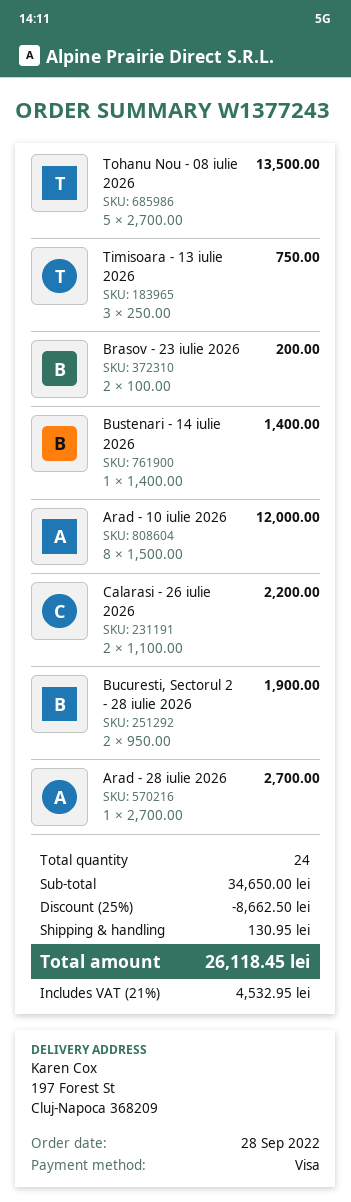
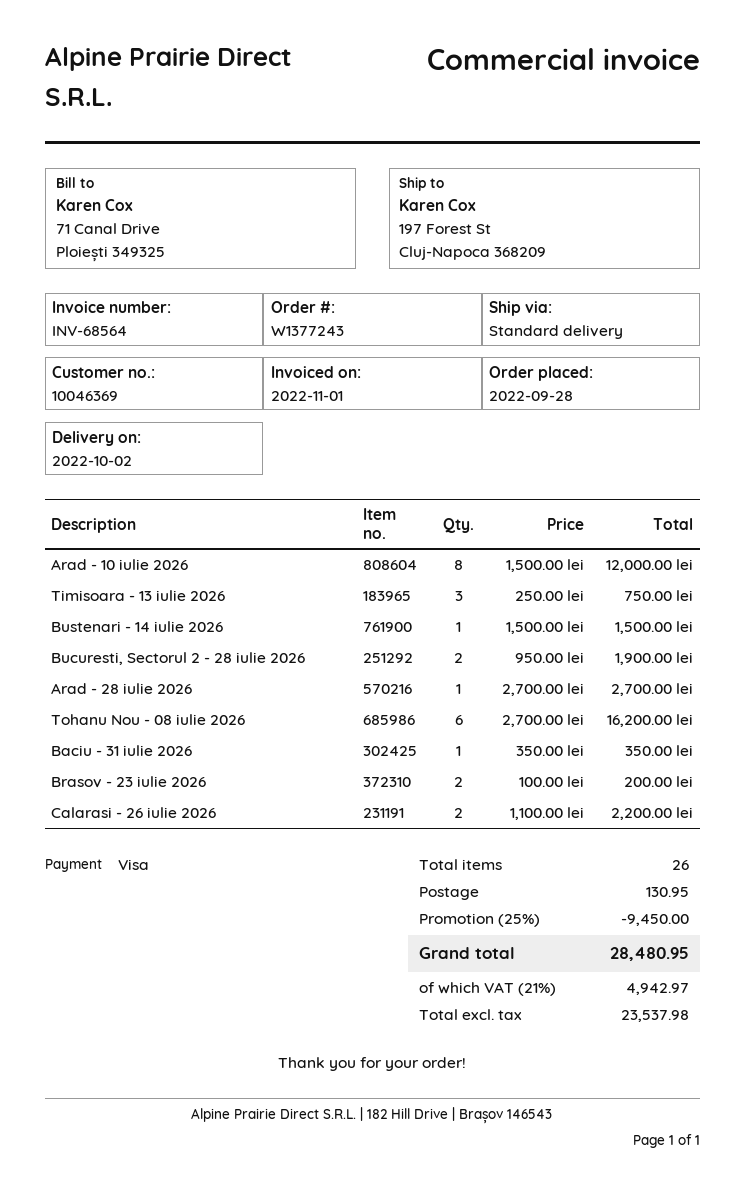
Tohanu Nou - 08 iulie 2026: 5 x 2700.00 = 13500.00 -> 6 x 2700.00 = 16200.00
Bustenari - 14 iulie 2026: 1 x 1400.00 = 1400.00 -> 1 x 1500.00 = 1500.00
Baciu - 31 iulie 2026: none -> 1 x 350.00 = 350.00
total quantity: 24 -> 26
discount: 25% = 8662.50 -> 25% = 9450.00
tax: 21% = 4532.95 -> 21% = 4942.97
total: 26118.45 -> 28480.95

